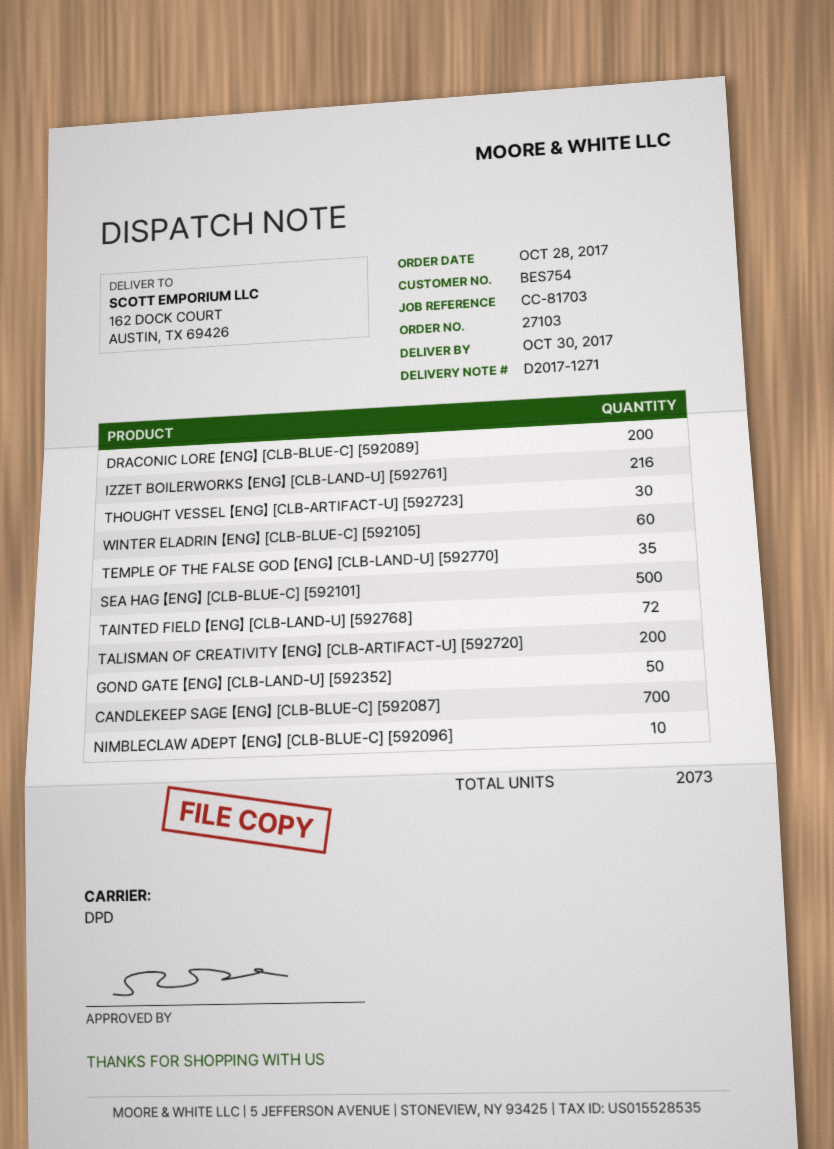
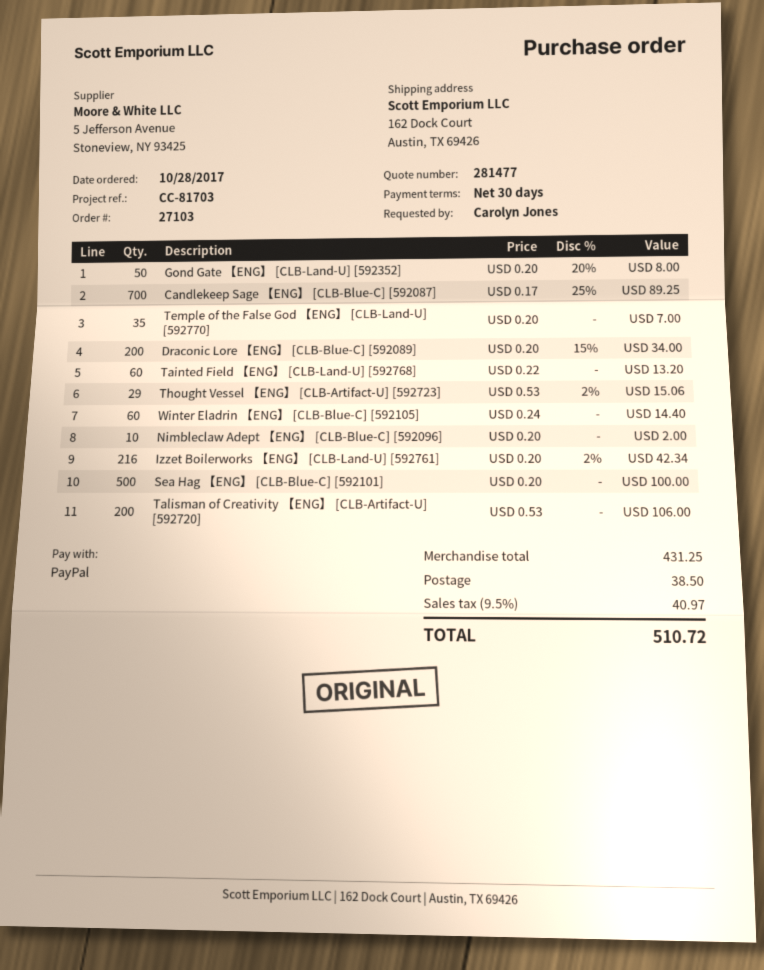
THOUGHT VESSEL 【ENG】 [CLB-ARTIFACT-U] [592723]: 30 -> 29
TAINTED FIELD 【ENG】 [CLB-LAND-U] [592768]: 72 -> 60

